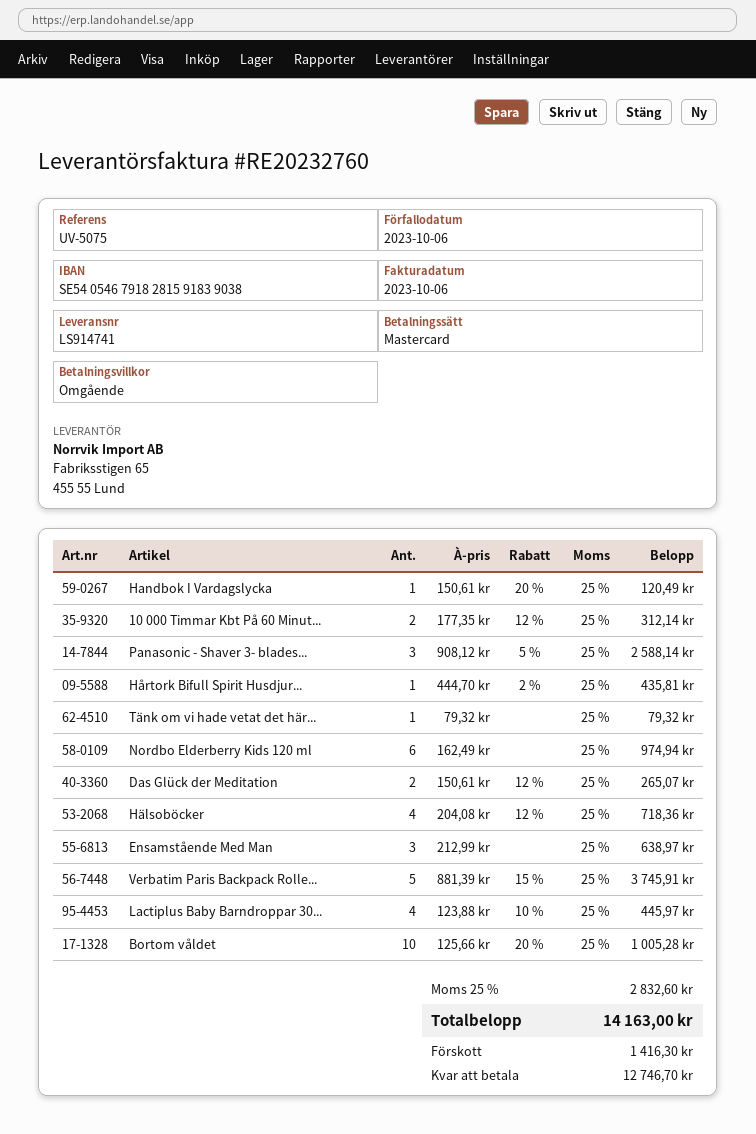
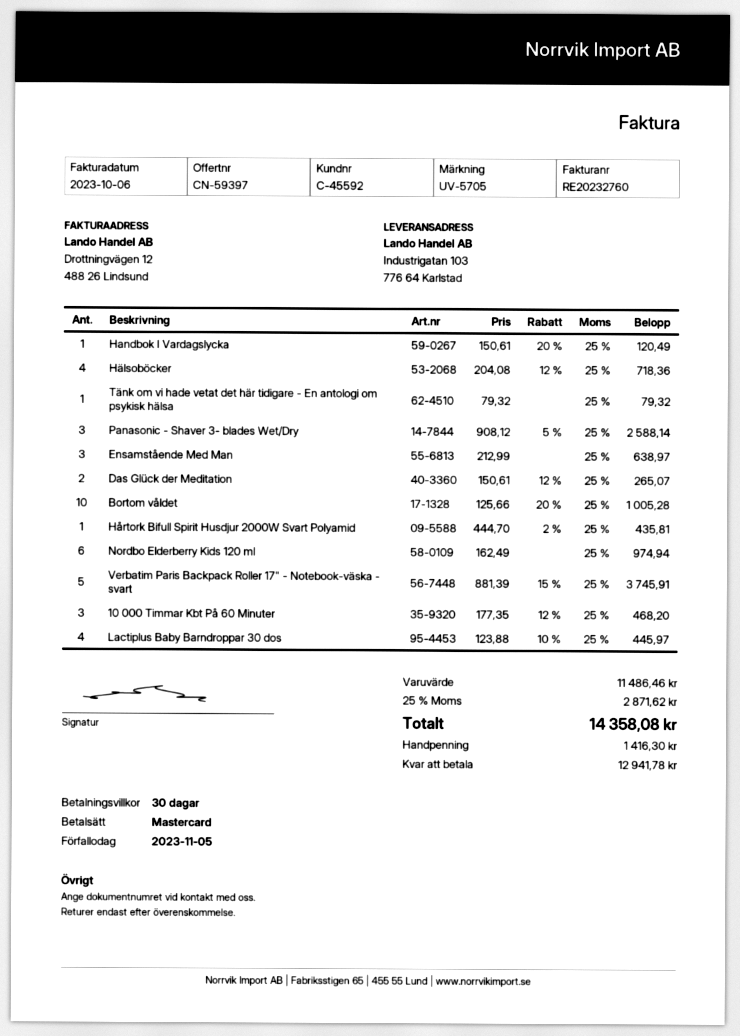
payment terms: on receipt -> 30 days
due date: 2023-10-06 -> 2023-11-05
reference: UV-5075 -> UV-5705
10 000 Timmar Kbt På 60 Minut...: 2 x 177.35 - 12% = 312.14 -> 3 x 177.35 - 12% = 468.20
tax: 25% = 2832.60 -> 25% = 2871.62
total: 14163.00 -> 14358.08
balance: 12746.70 -> 12941.78

